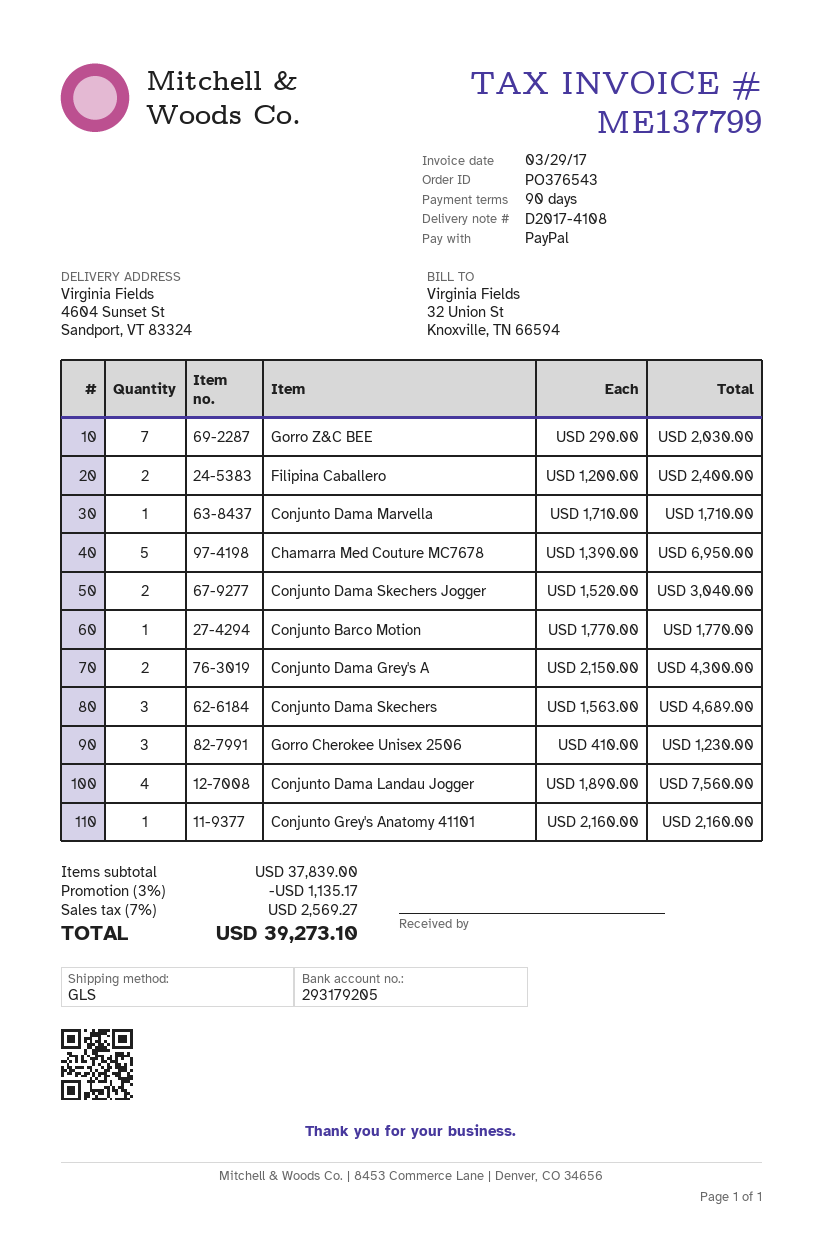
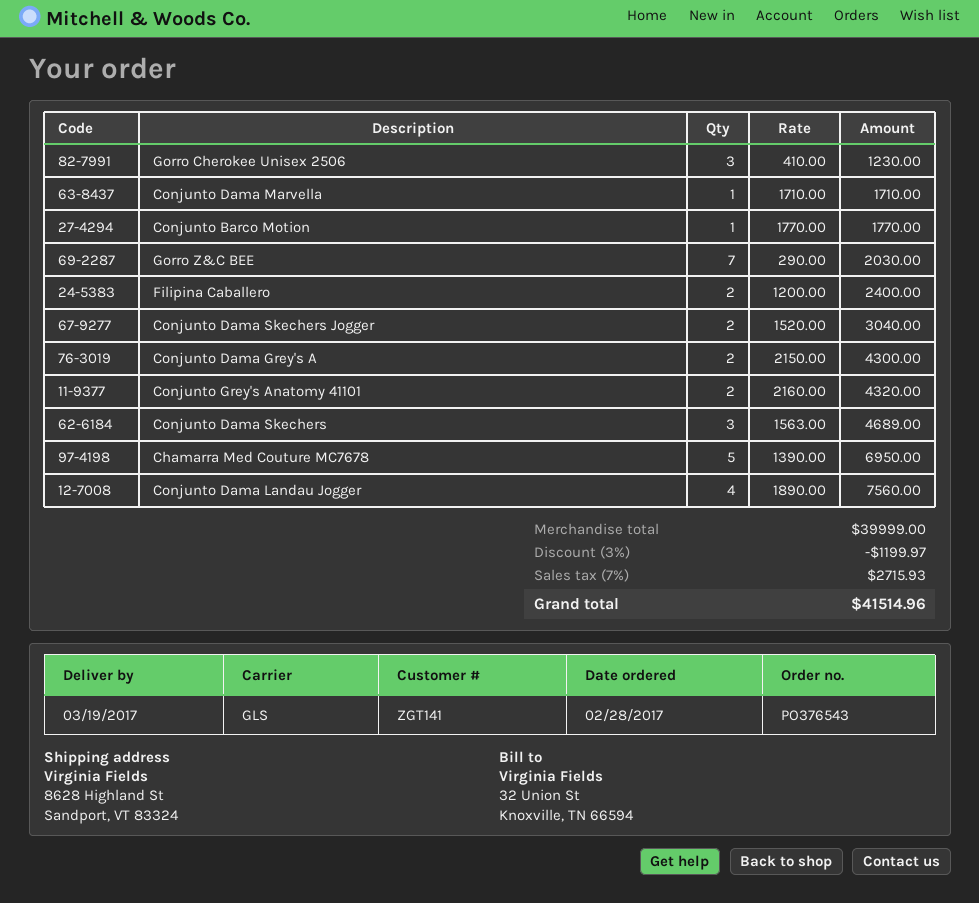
ship to: 4604 Sunset St, Sandport, VT 83324 -> 8628 Highland St, Sandport, VT 83324
Conjunto Grey's Anatomy 41101: 1 x 2160.00 = 2160.00 -> 2 x 2160.00 = 4320.00
subtotal: 37839.00 -> 39999.00
discount: 3% = 1135.17 -> 3% = 1199.97
tax: 7% = 2569.27 -> 7% = 2715.93
total: 39273.10 -> 41514.96

